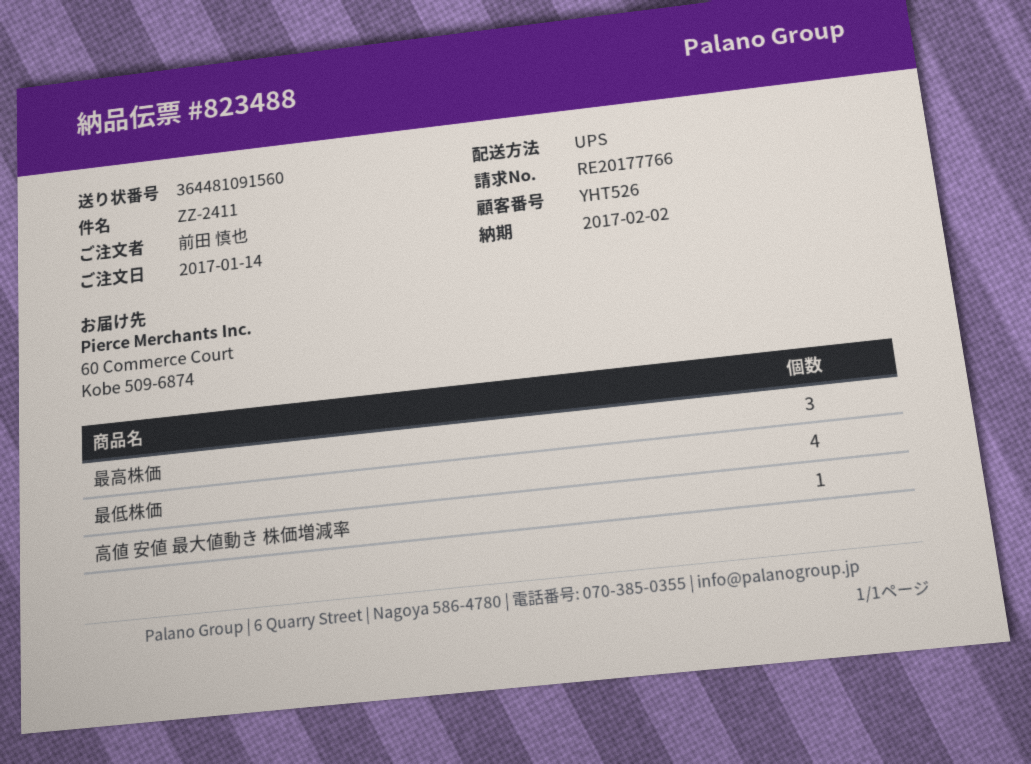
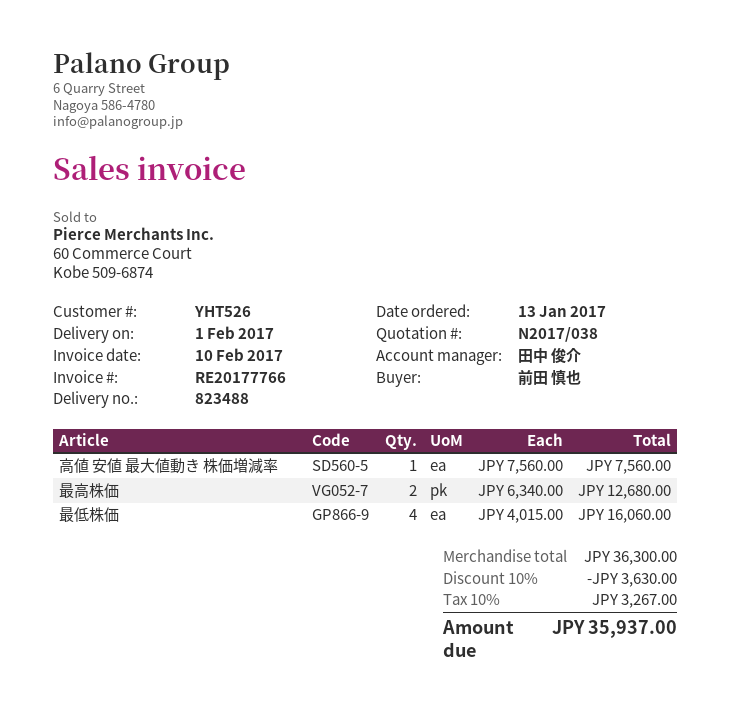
order date: 2017-01-14 -> 2017-01-13
delivery date: 2017-02-02 -> 2017-02-01
最高株価: 3 -> 2

